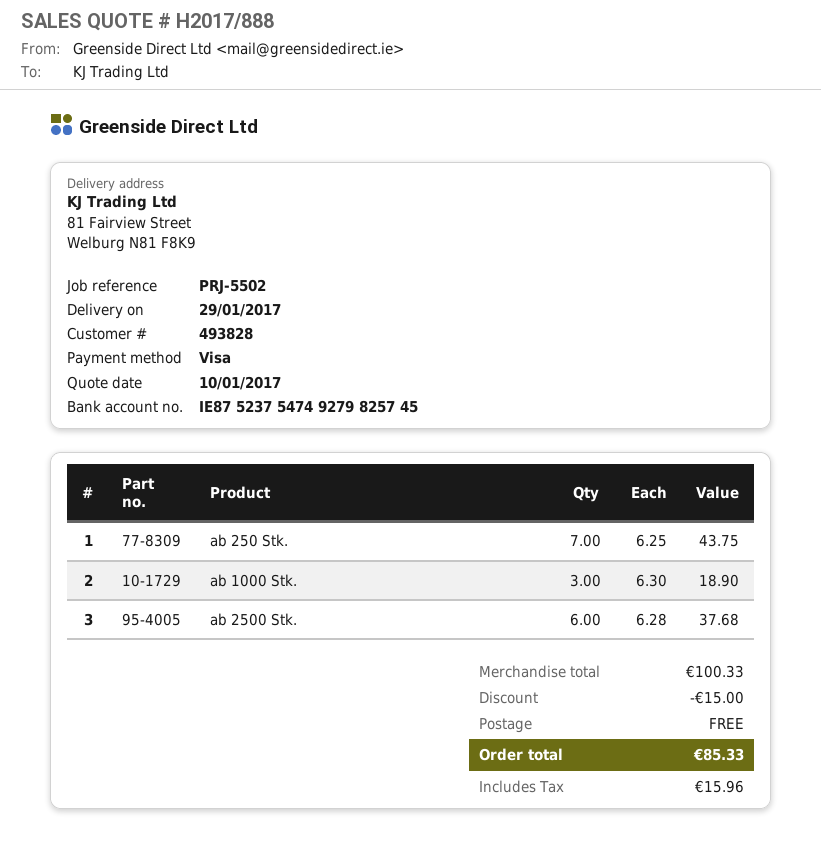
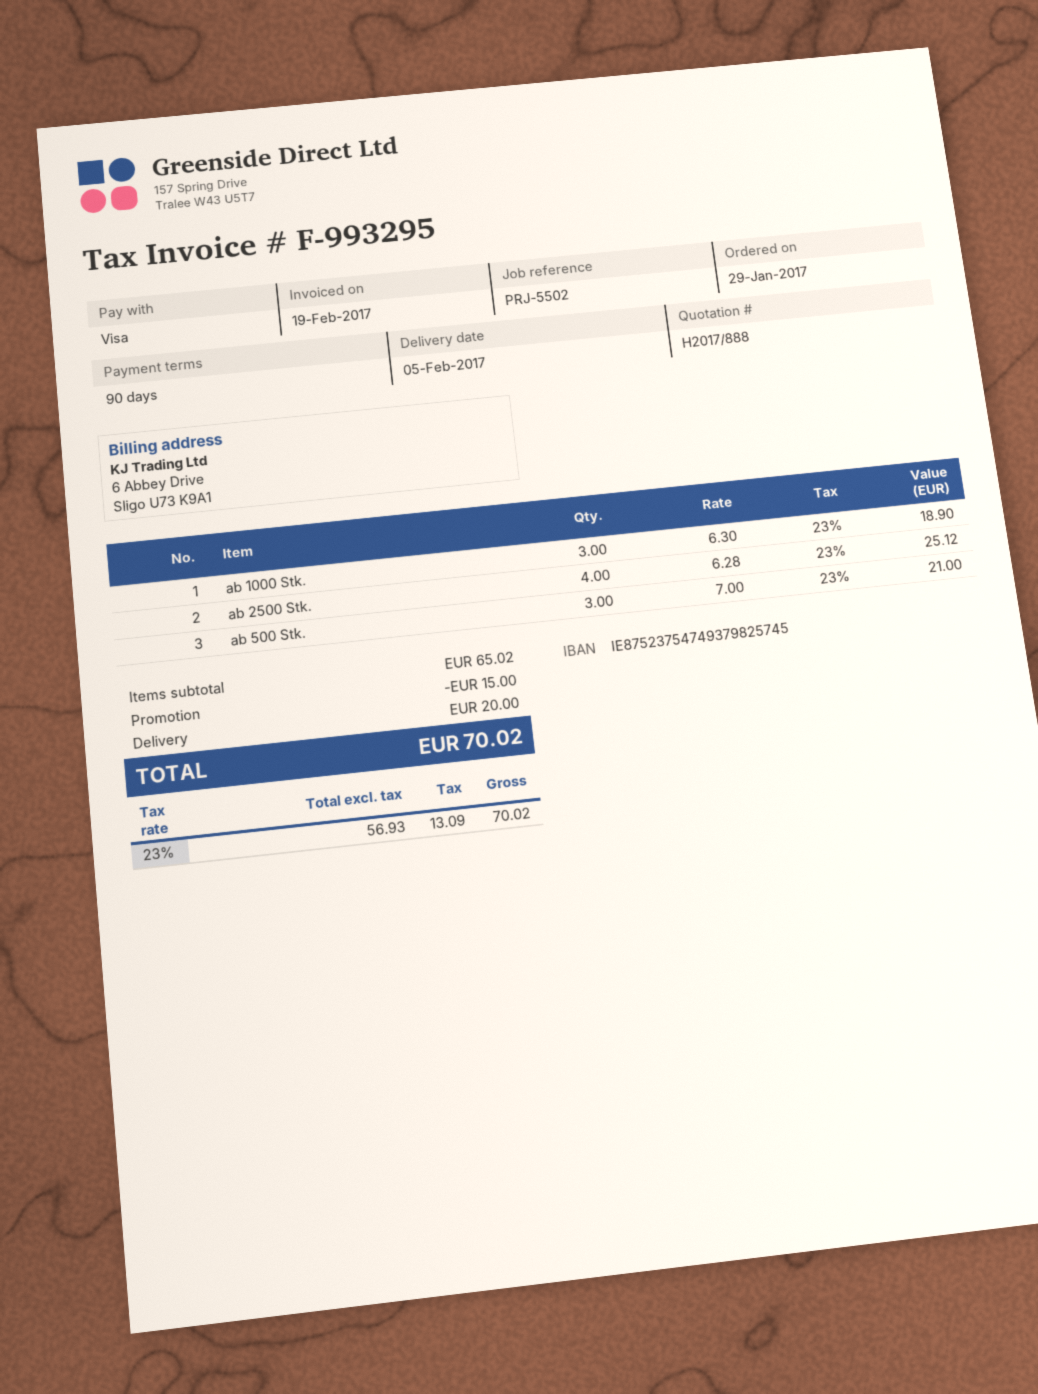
delivery date: 2017-01-29 -> 2017-02-05
bank account: IE87523754749279825745 -> IE87523754749379825745
ab 250 Stk.: 7 x 6.25 = 43.75 -> none
ab 2500 Stk.: 6 x 6.28 = 37.68 -> 4 x 6.28 = 25.12
ab 500 Stk.: none -> 3 x 7.00 = 21.00
subtotal: 100.33 -> 65.02
shipping: 0.00 -> 20.00
tax: 15.96 -> 13.09
total: 85.33 -> 70.02

